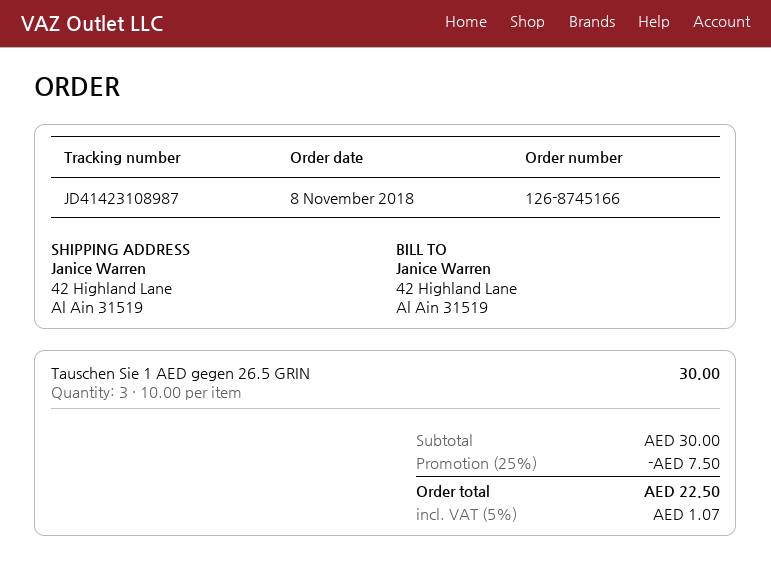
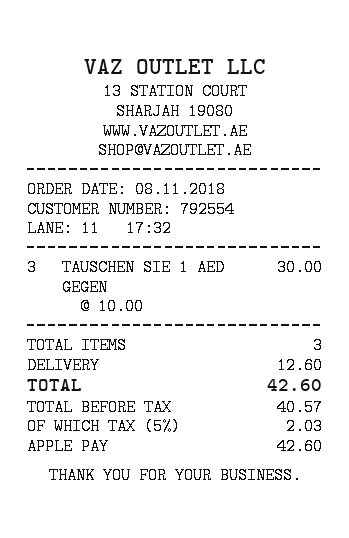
discount: 25% = 7.50 -> none
shipping: none -> 12.60
tax: 5% = 1.07 -> 5% = 2.03
total: 22.50 -> 42.60

